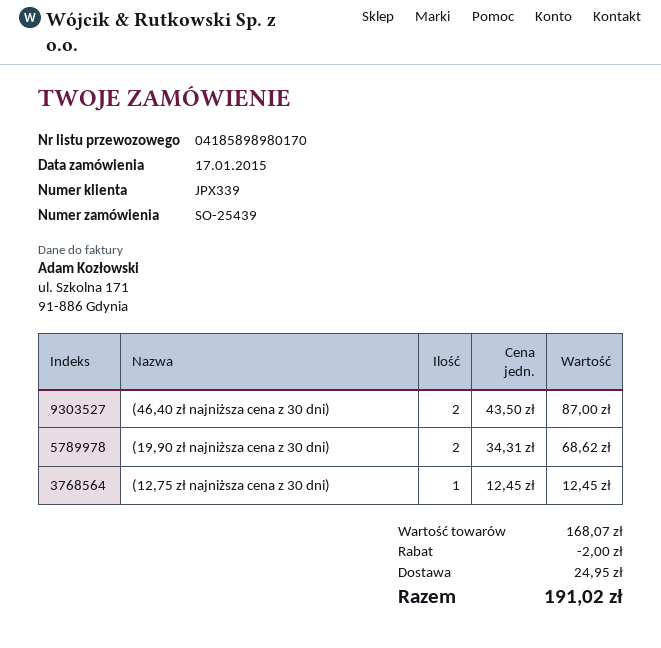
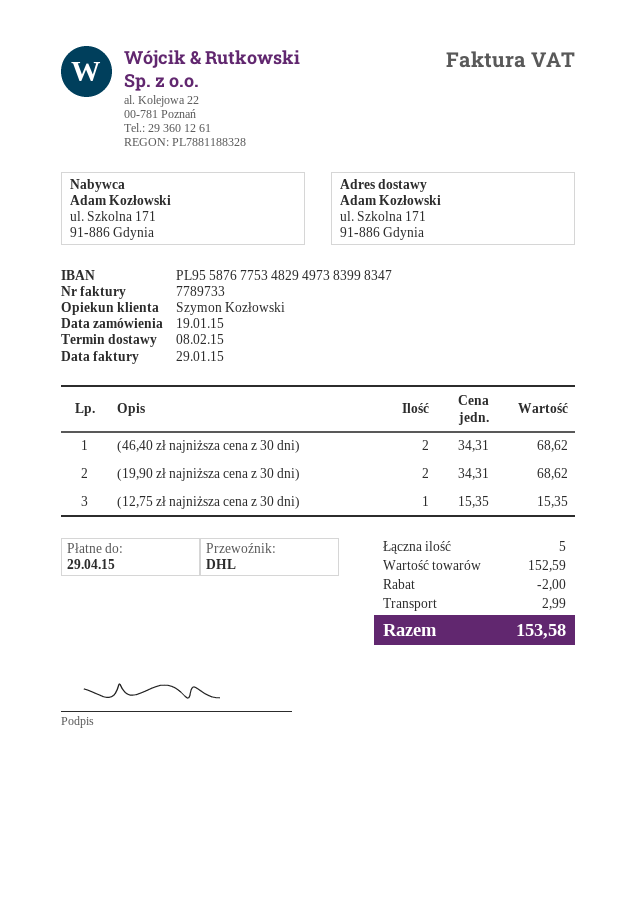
order date: 2015-01-17 -> 2015-01-19
(46,40 zł najniższa cena z 30 dni): 2 x 43.50 = 87.00 -> 2 x 34.31 = 68.62
(12,75 zł najniższa cena z 30 dni): 1 x 12.45 = 12.45 -> 1 x 15.35 = 15.35
subtotal: 168.07 -> 152.59
shipping: 24.95 -> 2.99
total: 191.02 -> 153.58

